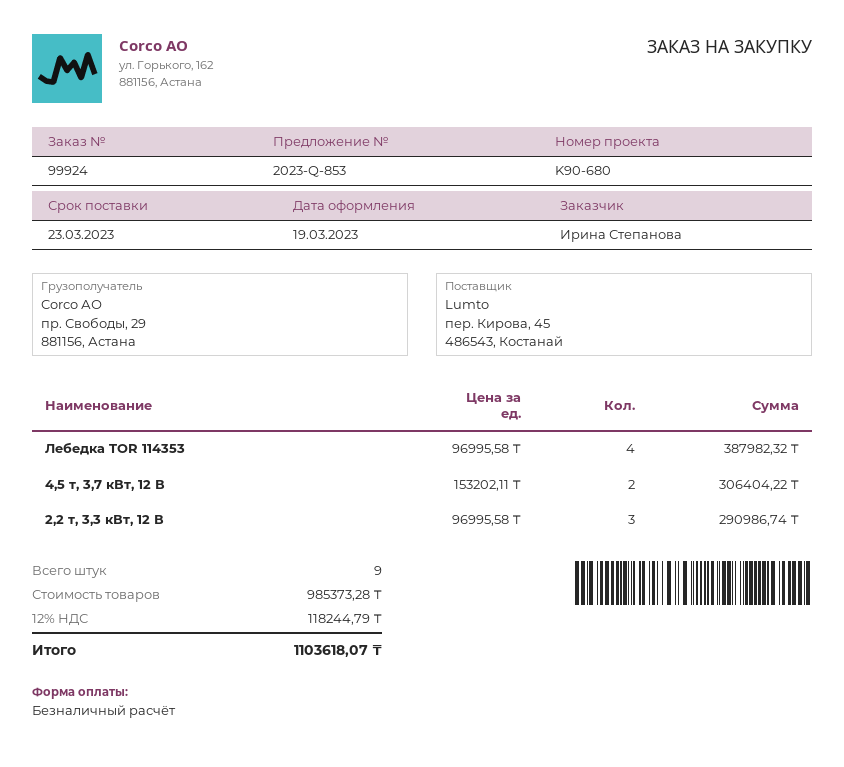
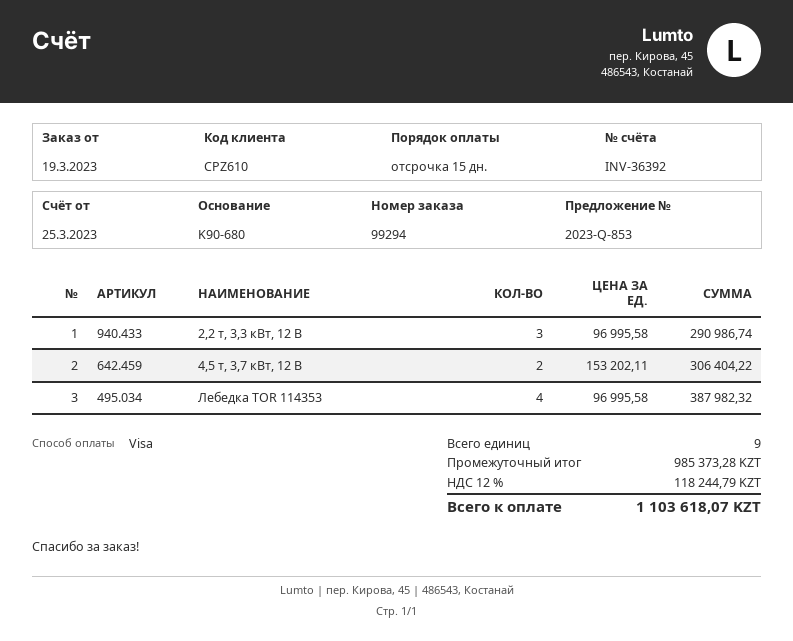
order number: 99924 -> 99294
payment method: bank transfer -> Visa

